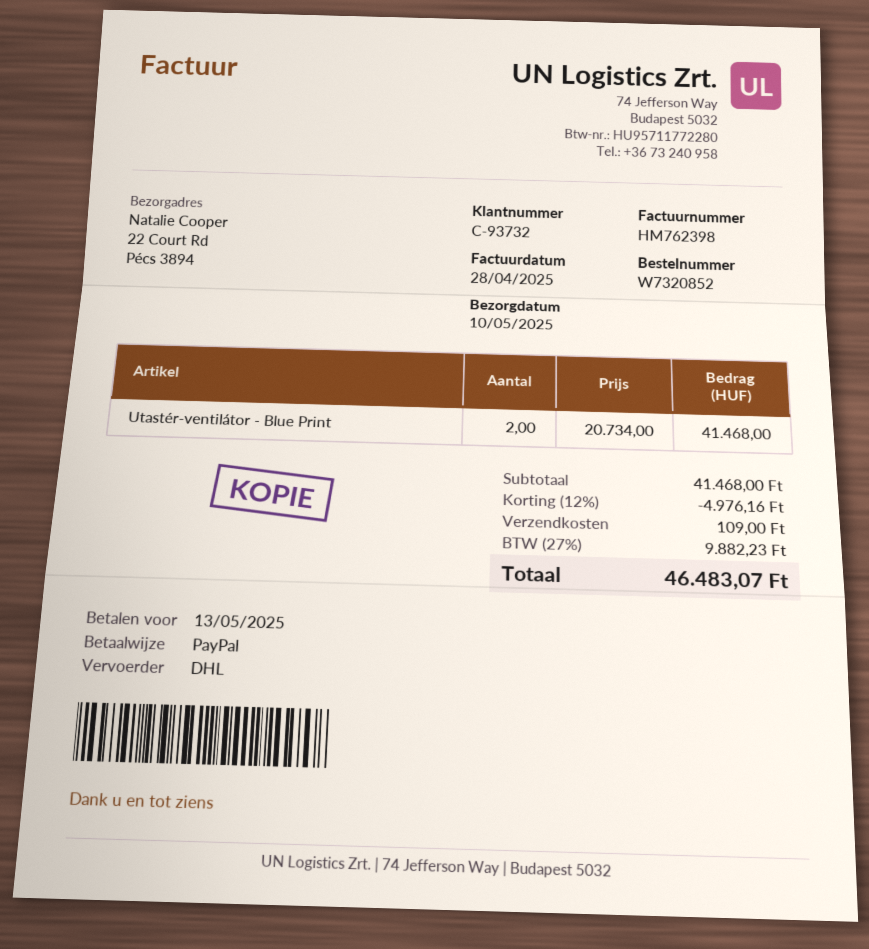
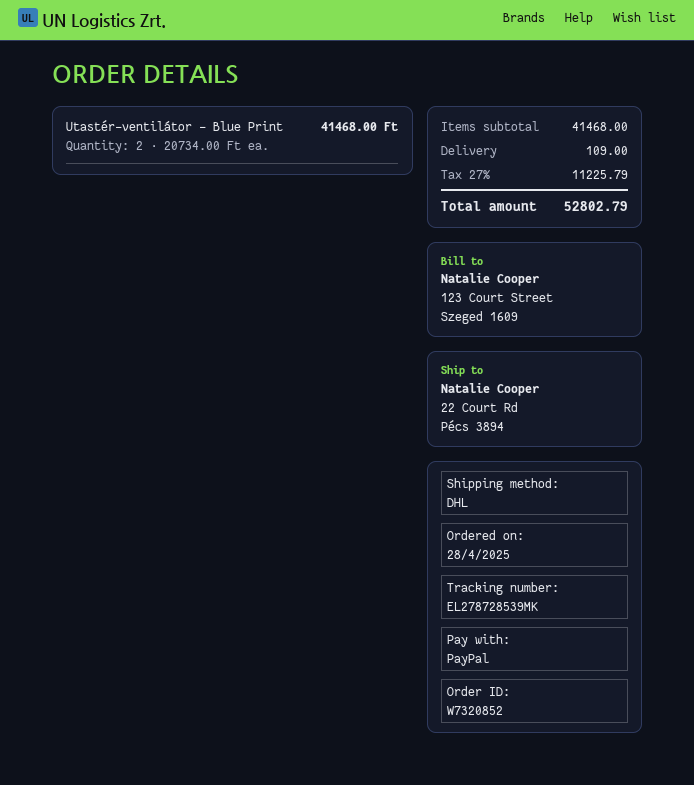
discount: 12% = 4976.16 -> none
tax: 27% = 9882.23 -> 27% = 11225.79
total: 46483.07 -> 52802.79

